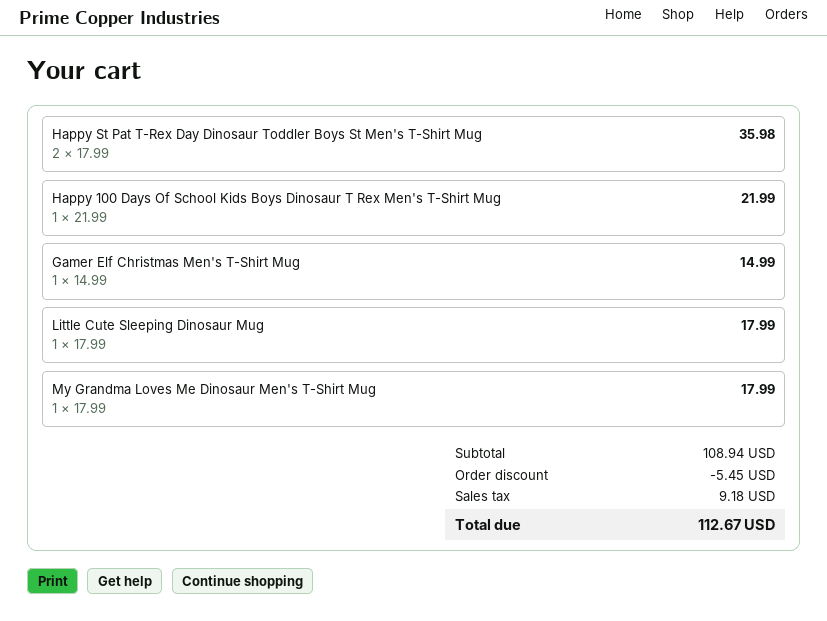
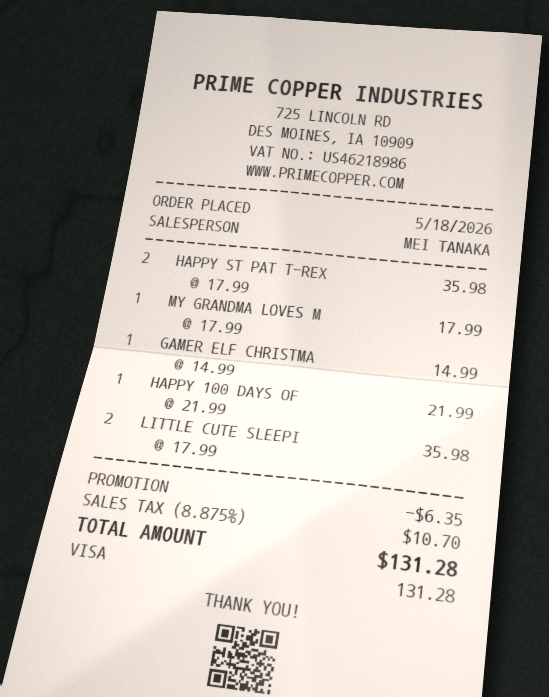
Little Cute Sleeping Dinosaur Mug: 1 x 17.99 = 17.99 -> 2 x 17.99 = 35.98
discount: 5.45 -> 6.35
tax: 9.18 -> 10.70
total: 112.67 -> 131.28

